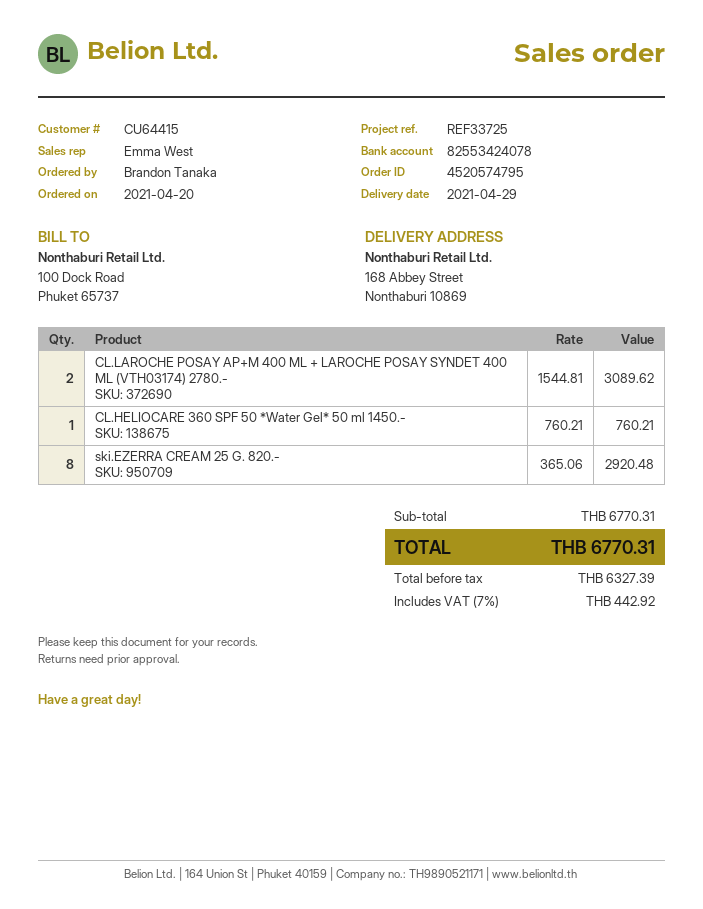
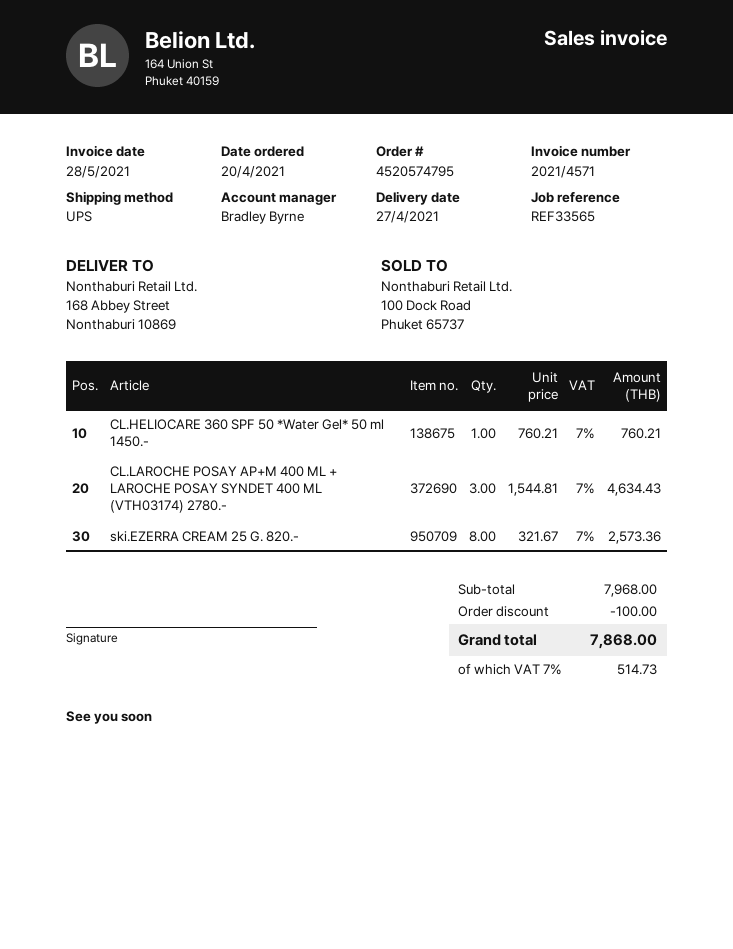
delivery date: 2021-04-29 -> 2021-04-27
reference: REF33725 -> REF33565
sales rep: Emma West -> Bradley Byrne
CL.LAROCHE POSAY AP+M 400 ML + LAROCHE POSAY SYNDET 400 ML (VTH03174) 2780.-: 2 x 1544.81 = 3089.62 -> 3 x 1544.81 = 4634.43
ski.EZERRA CREAM 25 G. 820.-: 8 x 365.06 = 2920.48 -> 8 x 321.67 = 2573.36
subtotal: 6770.31 -> 7968.00
discount: none -> 100.00
tax: 7% = 442.92 -> 7% = 514.73
total: 6770.31 -> 7868.00

